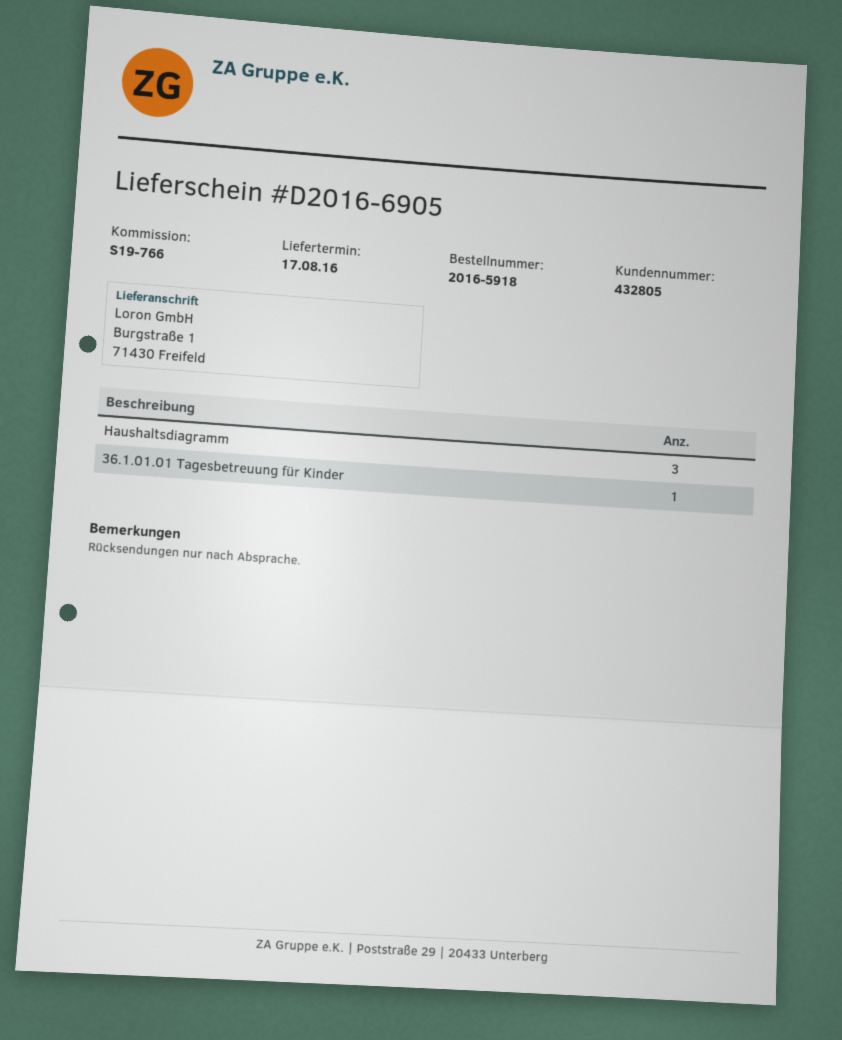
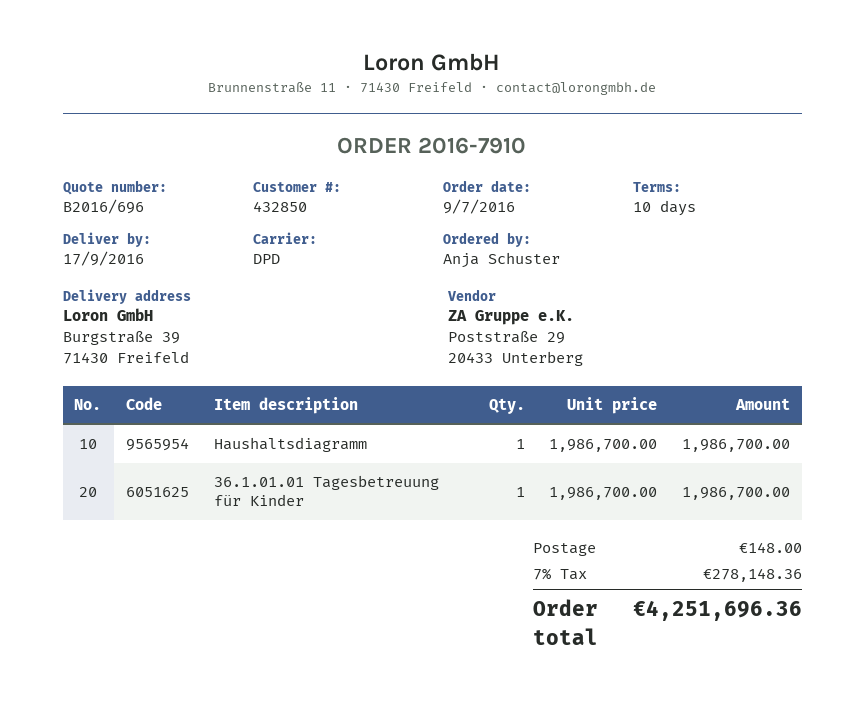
order number: 2016-5918 -> 2016-7910
delivery date: 2016-08-17 -> 2016-09-17
customer number: 432805 -> 432850
ship to: Burgstraße 1, 71430 Freifeld -> Burgstraße 39, 71430 Freifeld
Haushaltsdiagramm: 3 -> 1

